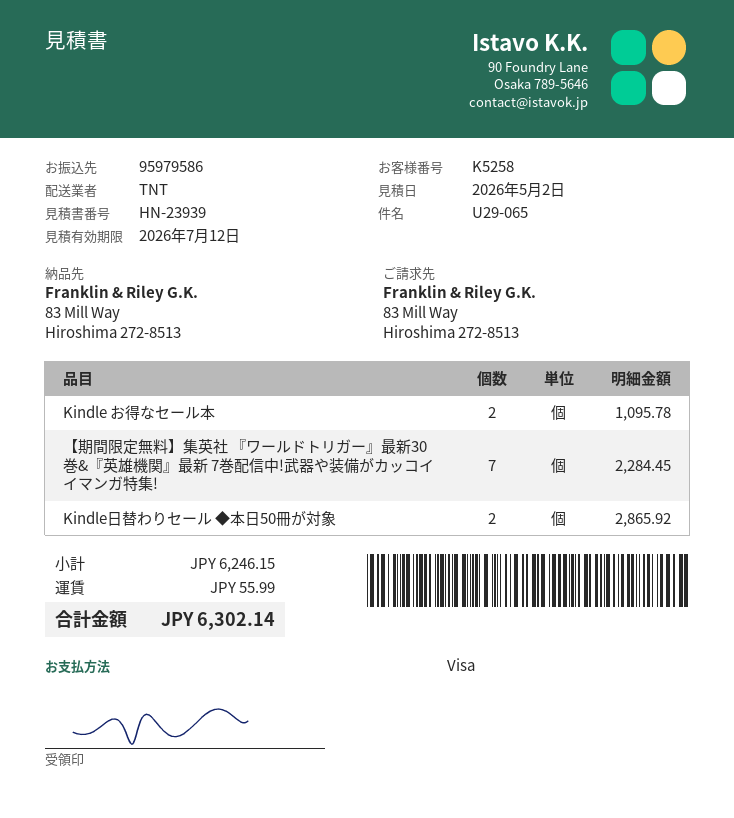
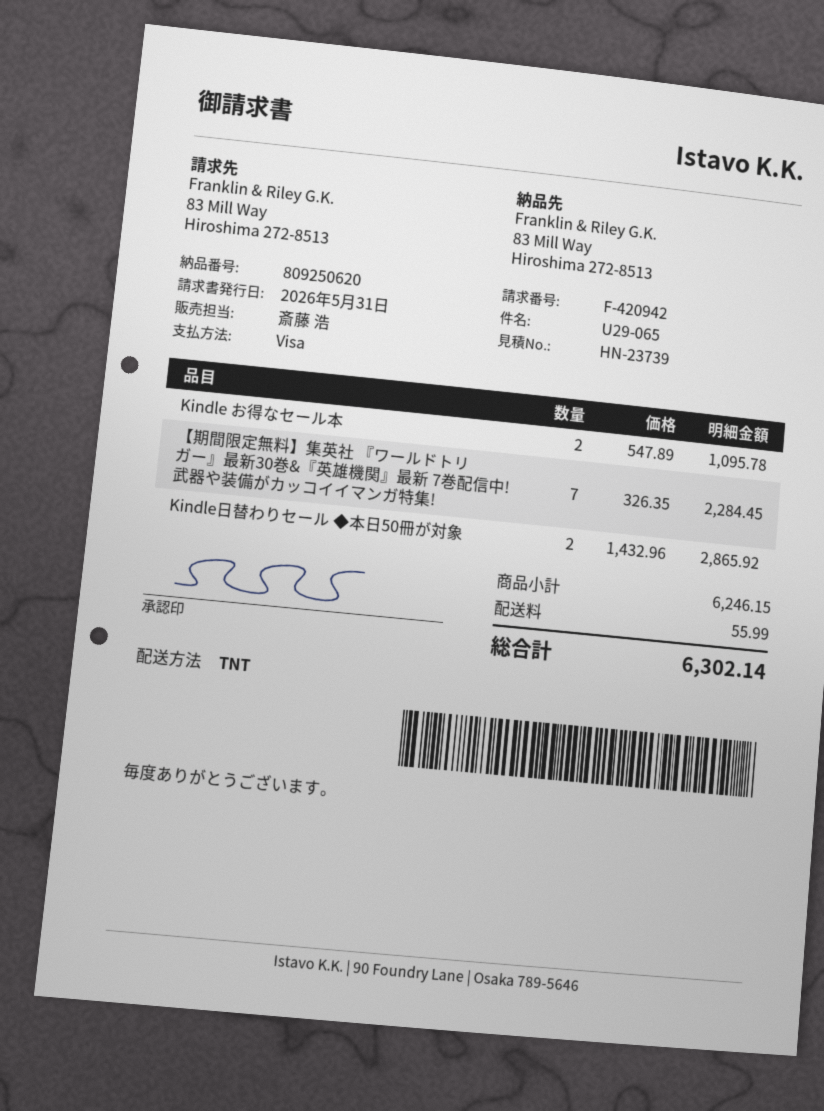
quote number: HN-23939 -> HN-23739

